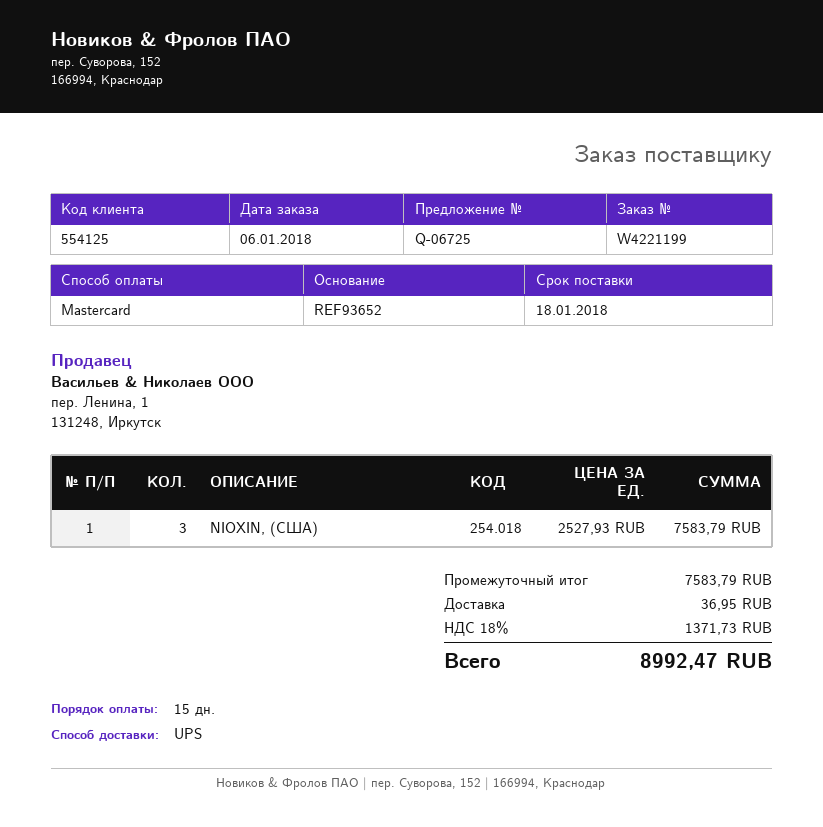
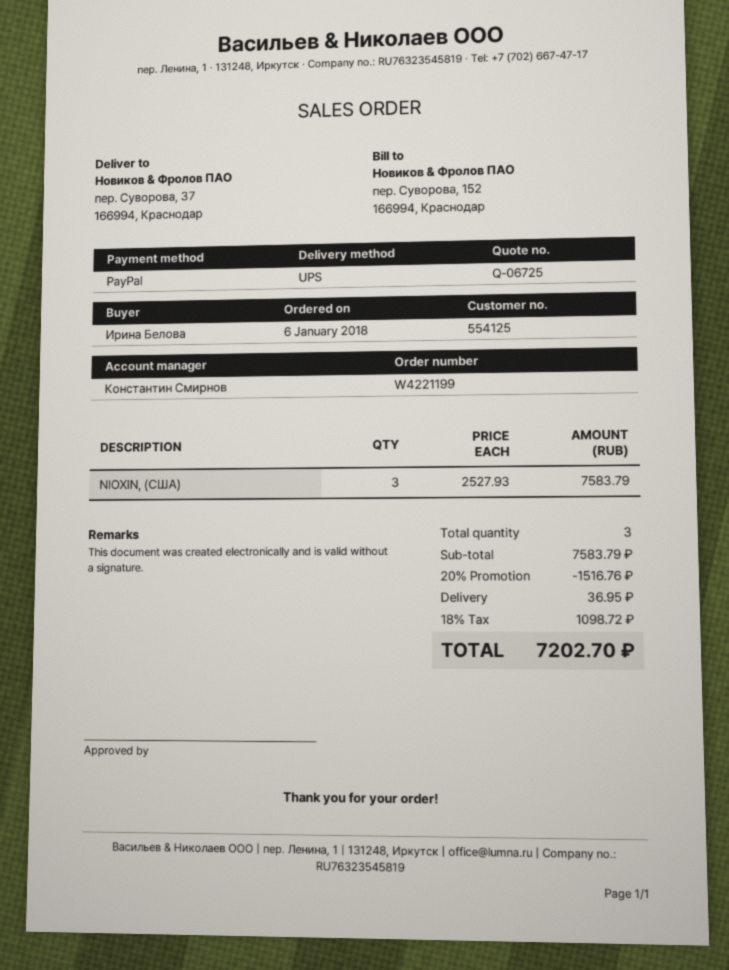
payment method: Mastercard -> PayPal
discount: none -> 20% = 1516.76
tax: 18% = 1371.73 -> 18% = 1098.72
total: 8992.47 -> 7202.70

